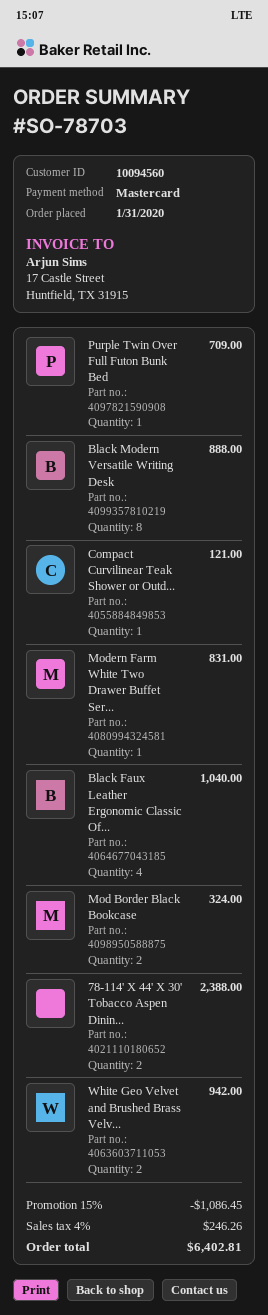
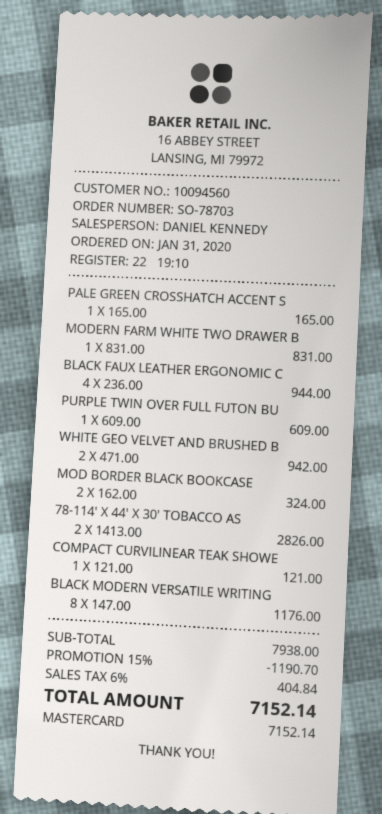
Purple Twin Over Full Futon Bunk Bed: 1 for 709.00 -> 1 for 609.00
Black Modern Versatile Writing Desk: 8 for 888.00 -> 8 for 1176.00
Black Faux Leather Ergonomic Classic Of...: 4 for 1040.00 -> 4 for 944.00
78-114' X 44' X 30' Tobacco Aspen Dinin...: 2 for 2388.00 -> 2 for 2826.00
PALE GREEN CROSSHATCH ACCENT S: none -> 1 for 165.00
discount: 15% = 1086.45 -> 15% = 1190.70
tax: 4% = 246.26 -> 6% = 404.84
total: 6402.81 -> 7152.14

